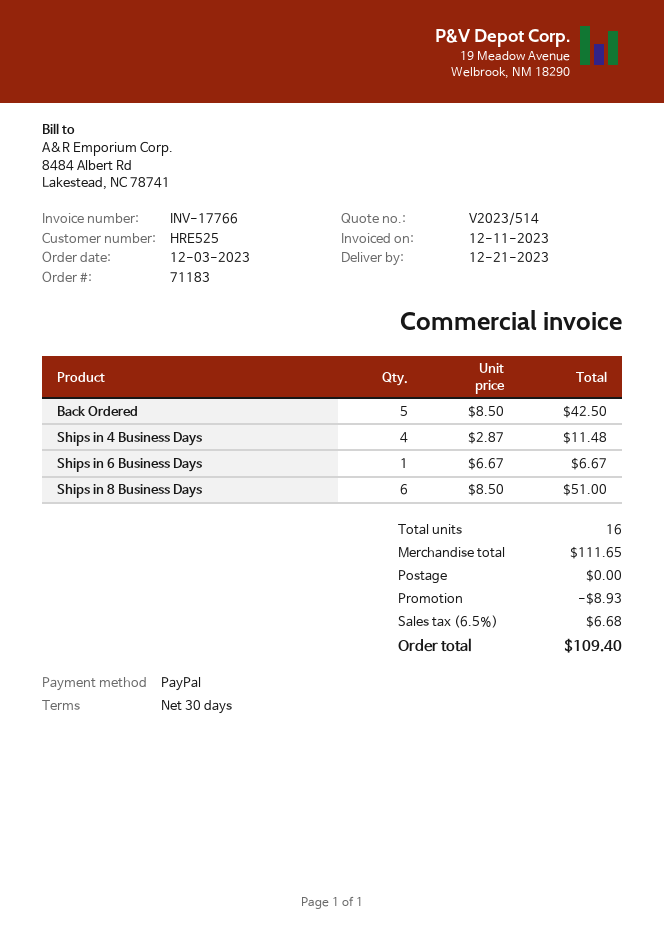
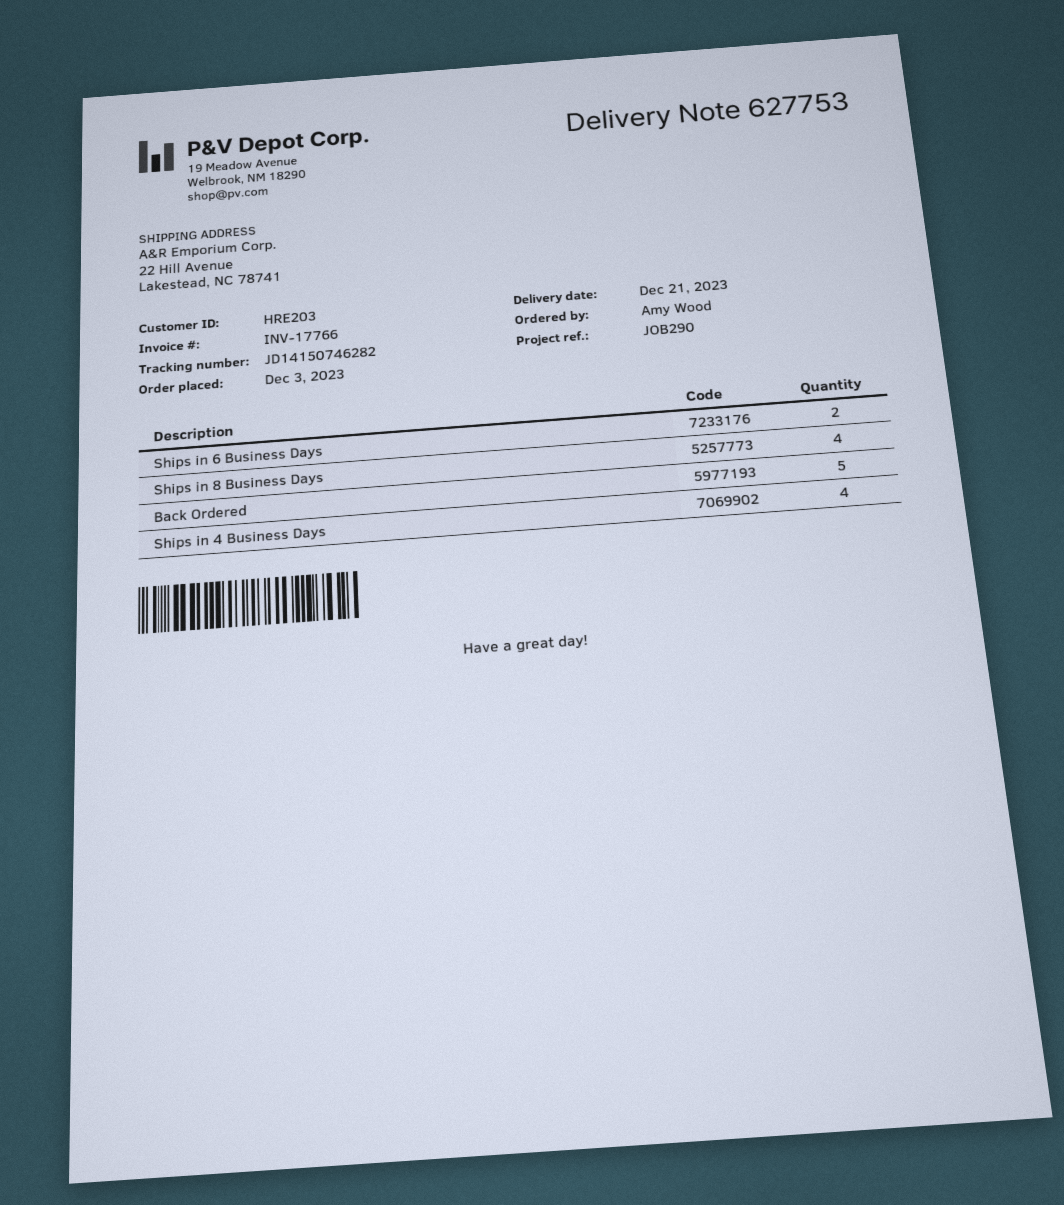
customer number: HRE525 -> HRE203
Ships in 6 Business Days: 1 -> 2
Ships in 8 Business Days: 6 -> 4

